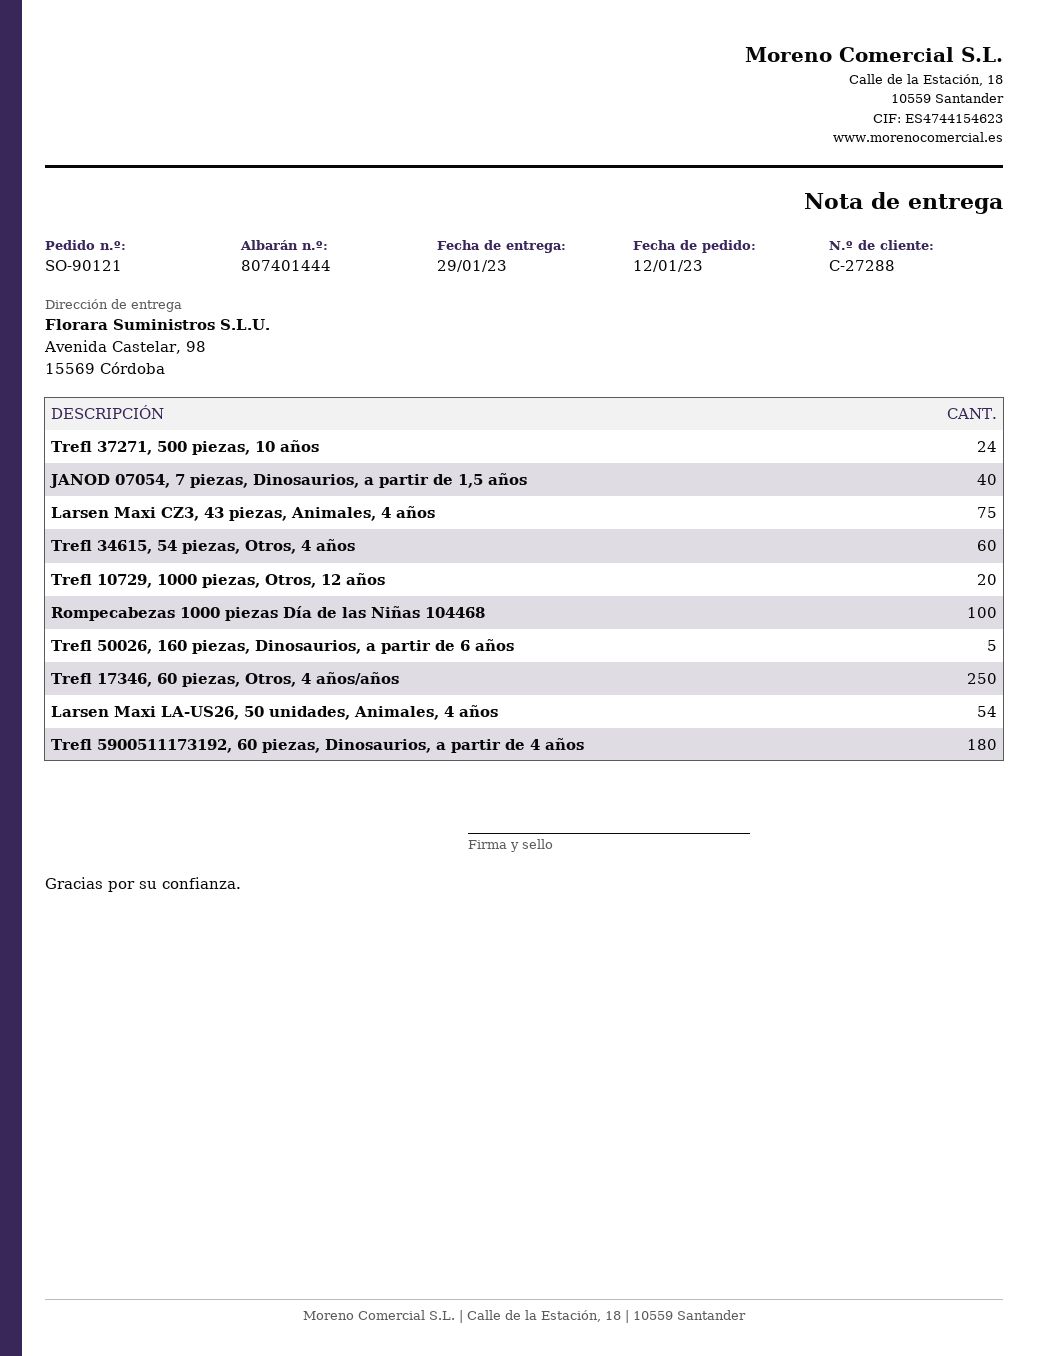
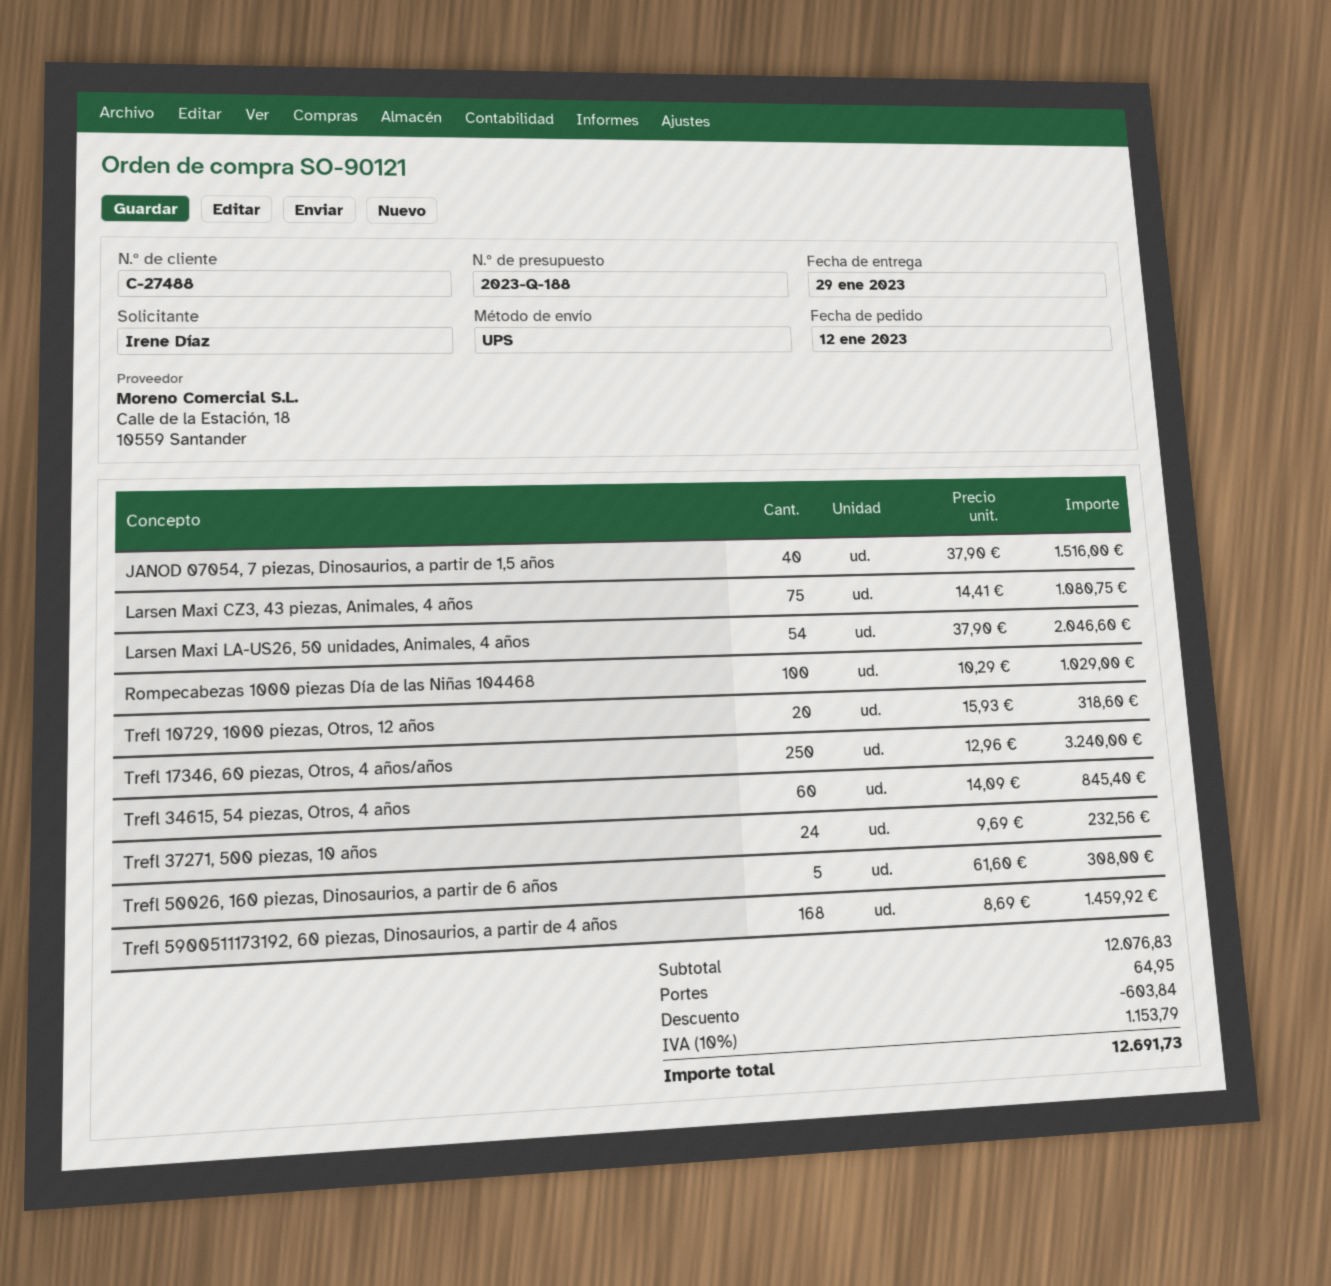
customer number: C-27288 -> C-27488
Trefl 5900511173192, 60 piezas, Dinosaurios, a partir de 4 años: 180 -> 168

